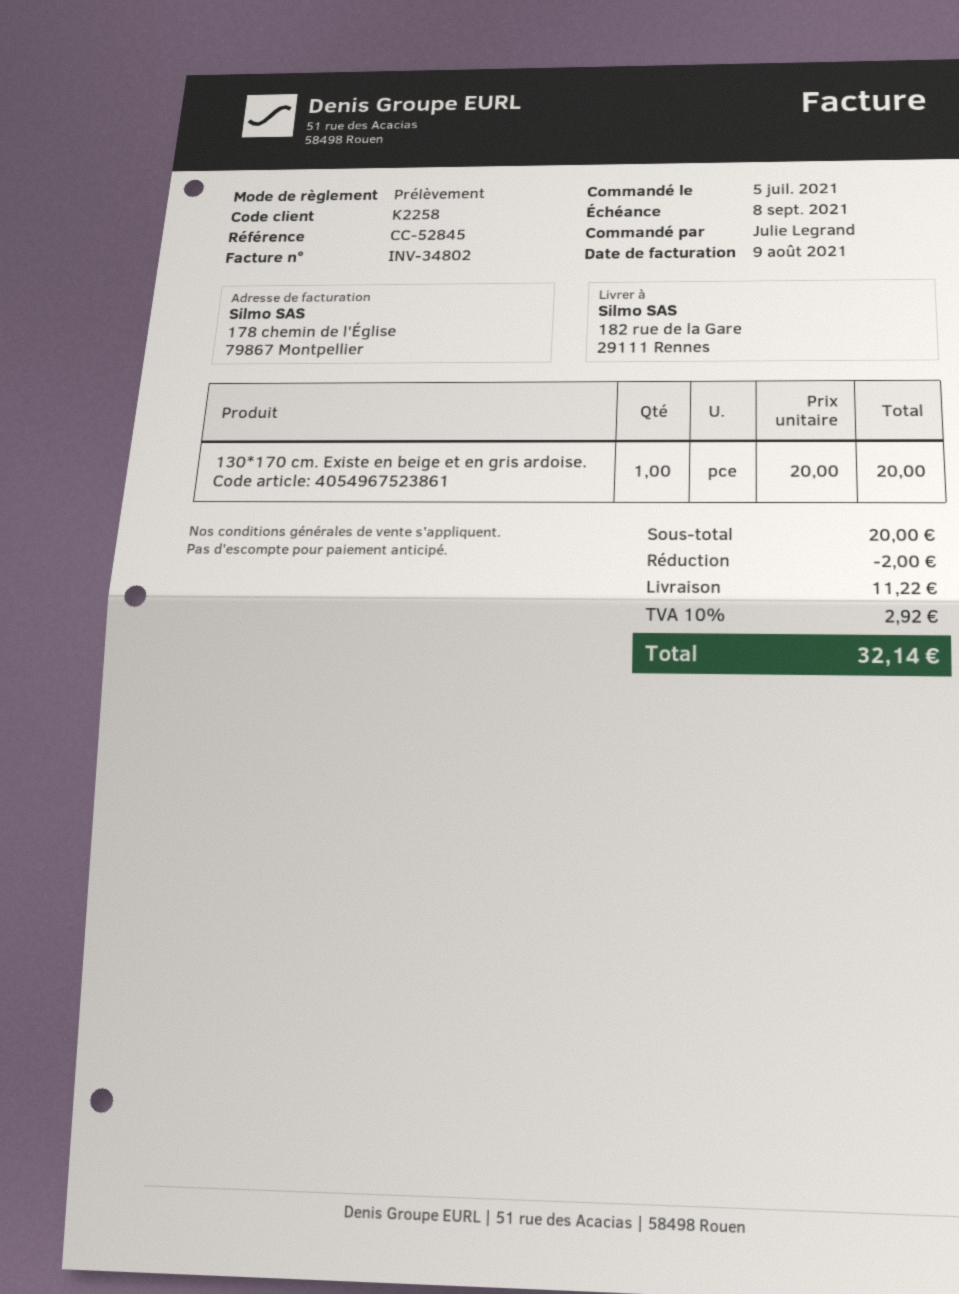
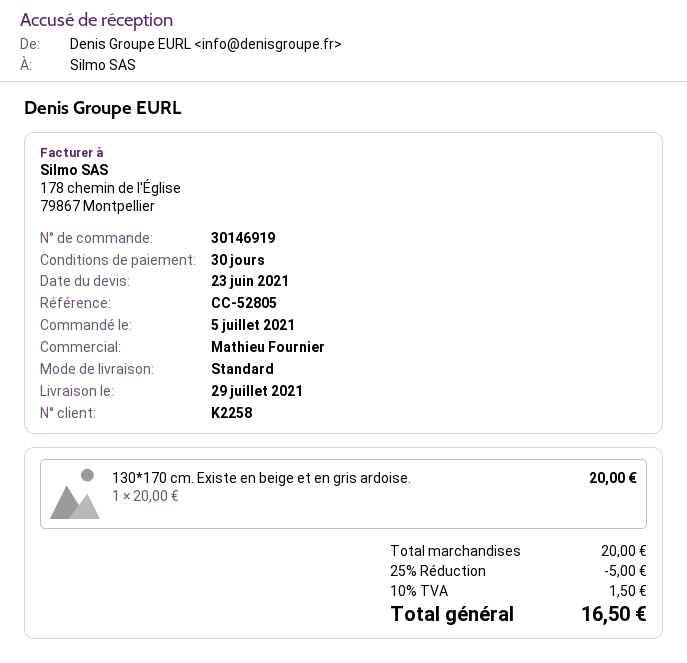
reference: CC-52845 -> CC-52805
discount: 2.00 -> 5.00
shipping: 11.22 -> none
tax: 10% = 2.92 -> 10% = 1.50
total: 32.14 -> 16.50

